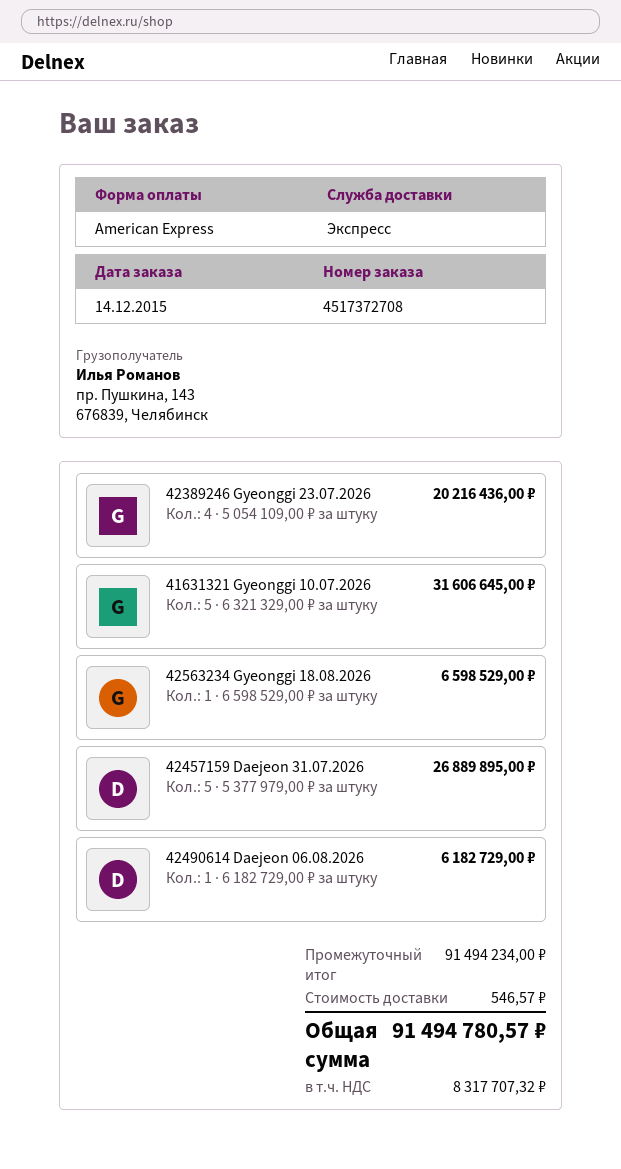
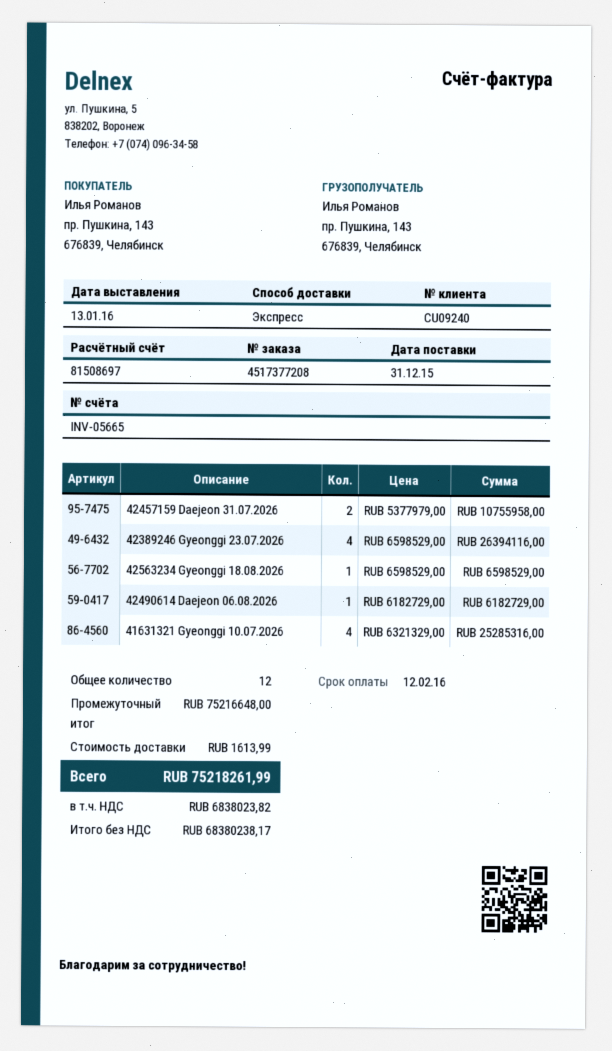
order number: 4517372708 -> 4517377208
42389246 Gyeonggi 23.07.2026: 4 x 5054109.00 = 20216436.00 -> 4 x 6598529.00 = 26394116.00
41631321 Gyeonggi 10.07.2026: 5 x 6321329.00 = 31606645.00 -> 4 x 6321329.00 = 25285316.00
42457159 Daejeon 31.07.2026: 5 x 5377979.00 = 26889895.00 -> 2 x 5377979.00 = 10755958.00
subtotal: 91494234.00 -> 75216648.00
shipping: 546.57 -> 1613.99
tax: 8317707.32 -> 6838023.82
total: 91494780.57 -> 75218261.99

